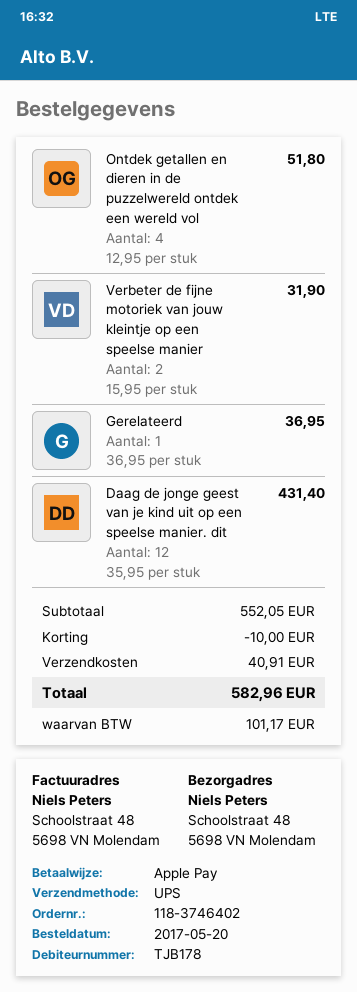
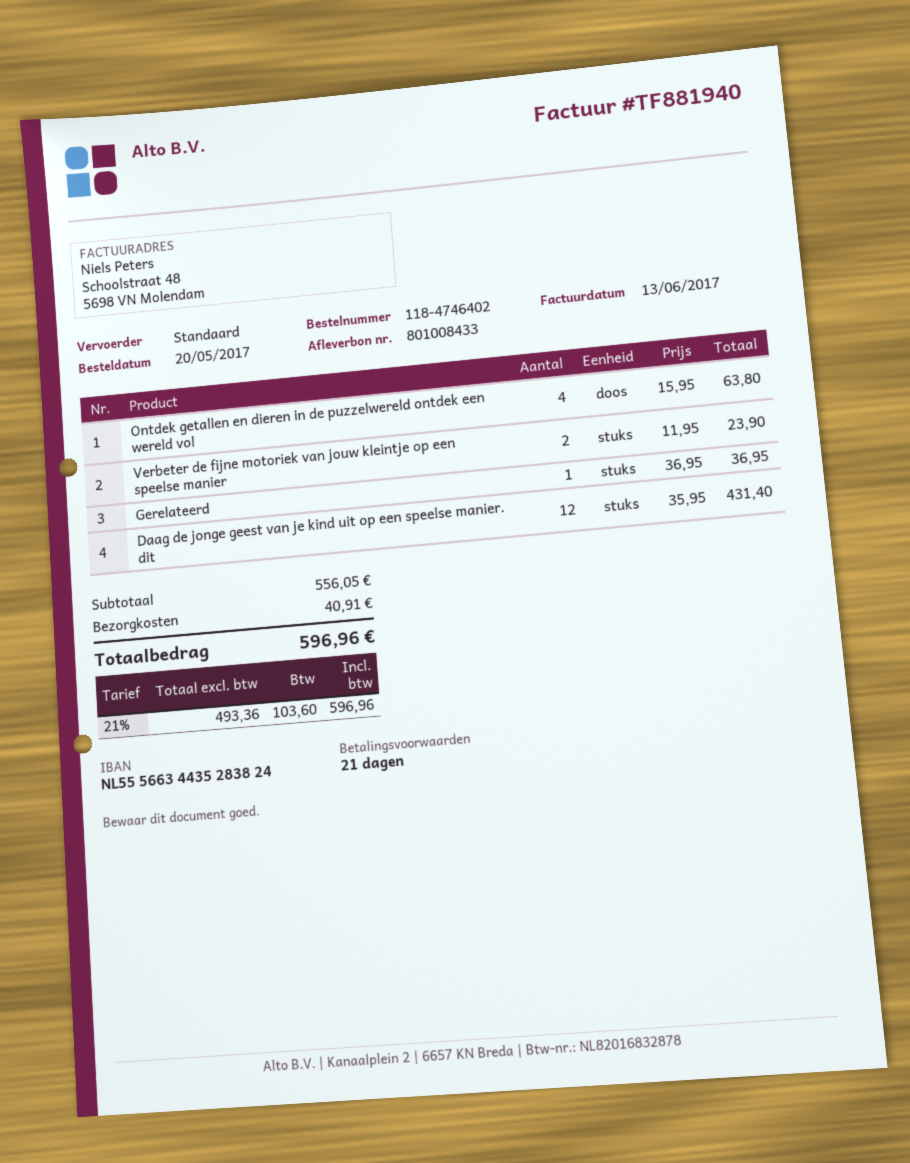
order number: 118-3746402 -> 118-4746402
shipping method: UPS -> standard
Ontdek getallen en dieren in de puzzelwereld ontdek een wereld vol: 4 x 12.95 = 51.80 -> 4 x 15.95 = 63.80
Verbeter de fijne motoriek van jouw kleintje op een speelse manier: 2 x 15.95 = 31.90 -> 2 x 11.95 = 23.90
subtotal: 552.05 -> 556.05
discount: 10.00 -> none
tax: 101.17 -> 103.60
total: 582.96 -> 596.96

